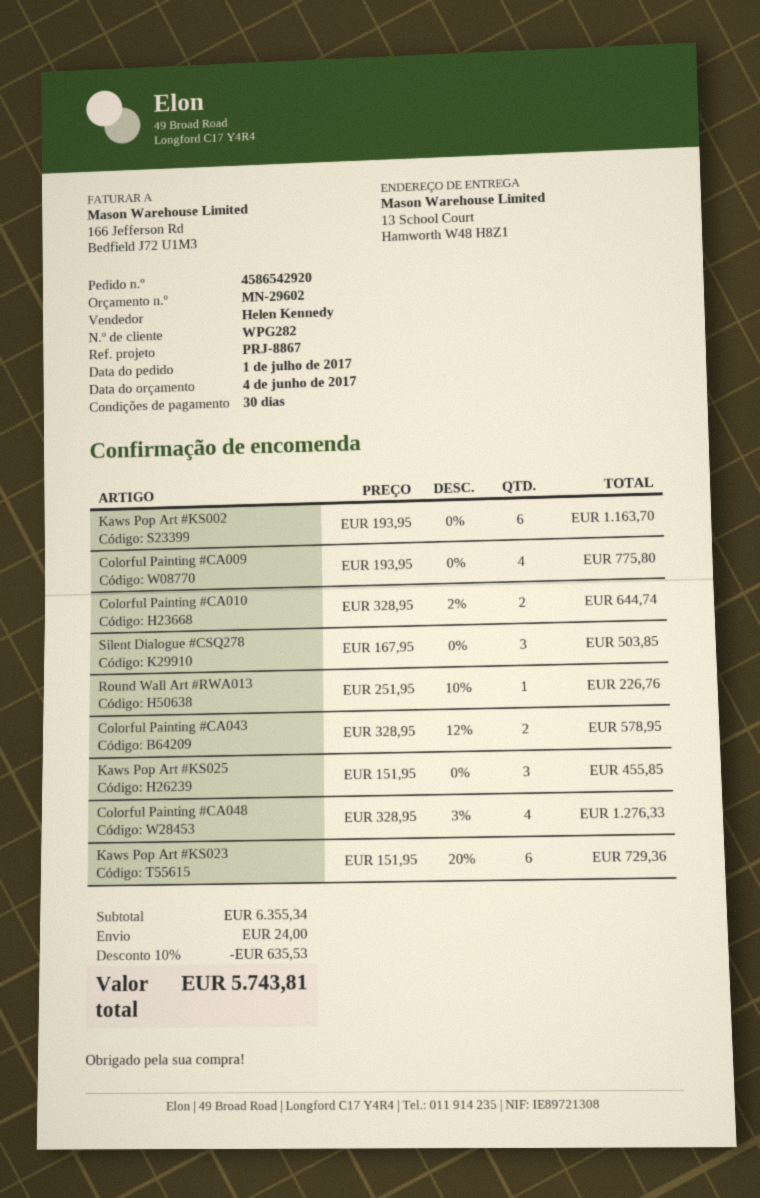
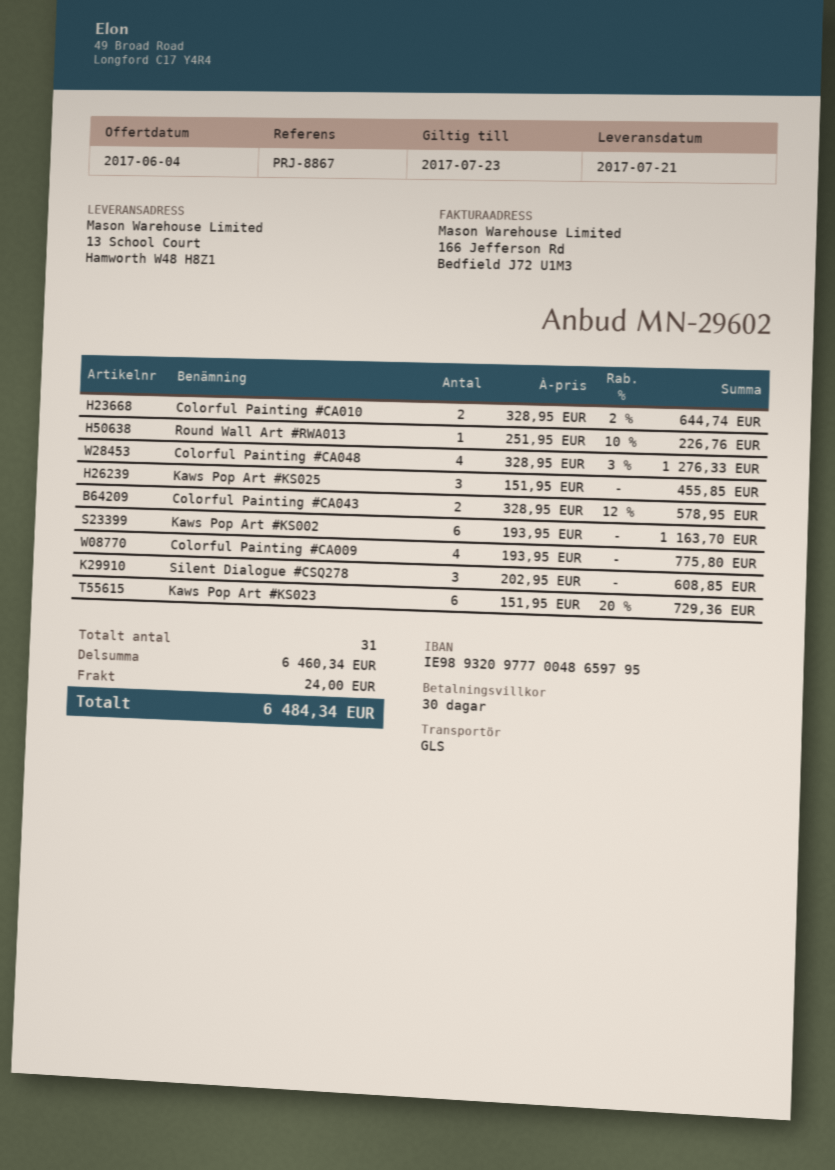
Silent Dialogue #CSQ278: 3 x 167.95 = 503.85 -> 3 x 202.95 = 608.85
subtotal: 6355.34 -> 6460.34
discount: 10% = 635.53 -> none
total: 5743.81 -> 6484.34

